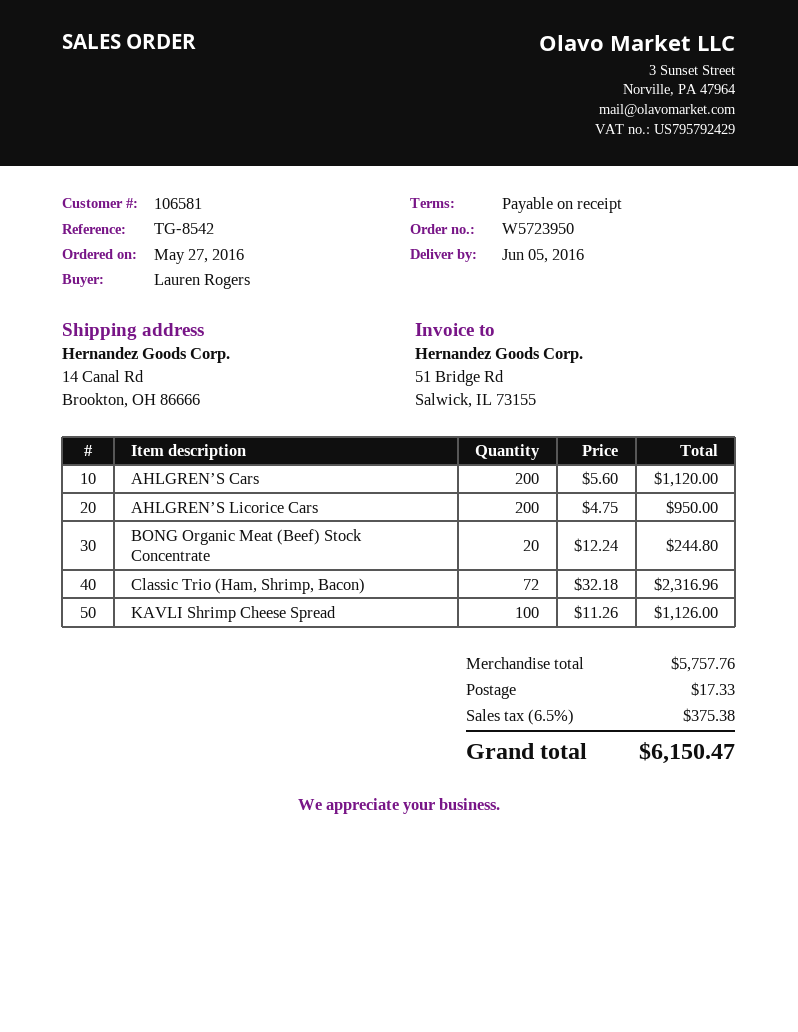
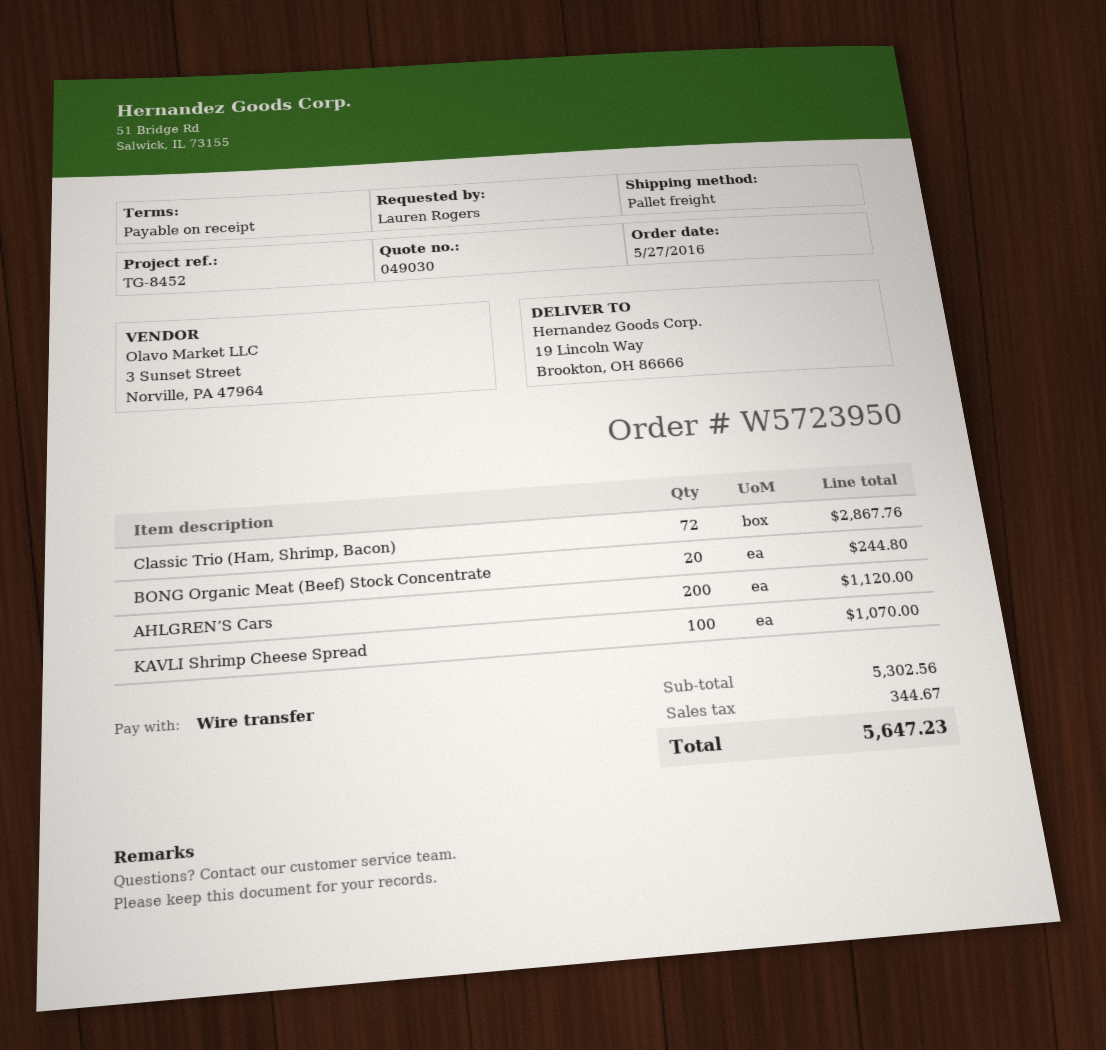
reference: TG-8542 -> TG-8452
ship to: 14 Canal Rd, Brookton, OH 86666 -> 19 Lincoln Way, Brookton, OH 86666
AHLGREN’S Licorice Cars: 200 for 950.00 -> none
Classic Trio (Ham, Shrimp, Bacon): 72 for 2316.96 -> 72 for 2867.76
KAVLI Shrimp Cheese Spread: 100 for 1126.00 -> 100 for 1070.00
subtotal: 5757.76 -> 5302.56
shipping: 17.33 -> none
tax: 375.38 -> 344.67
total: 6150.47 -> 5647.23

